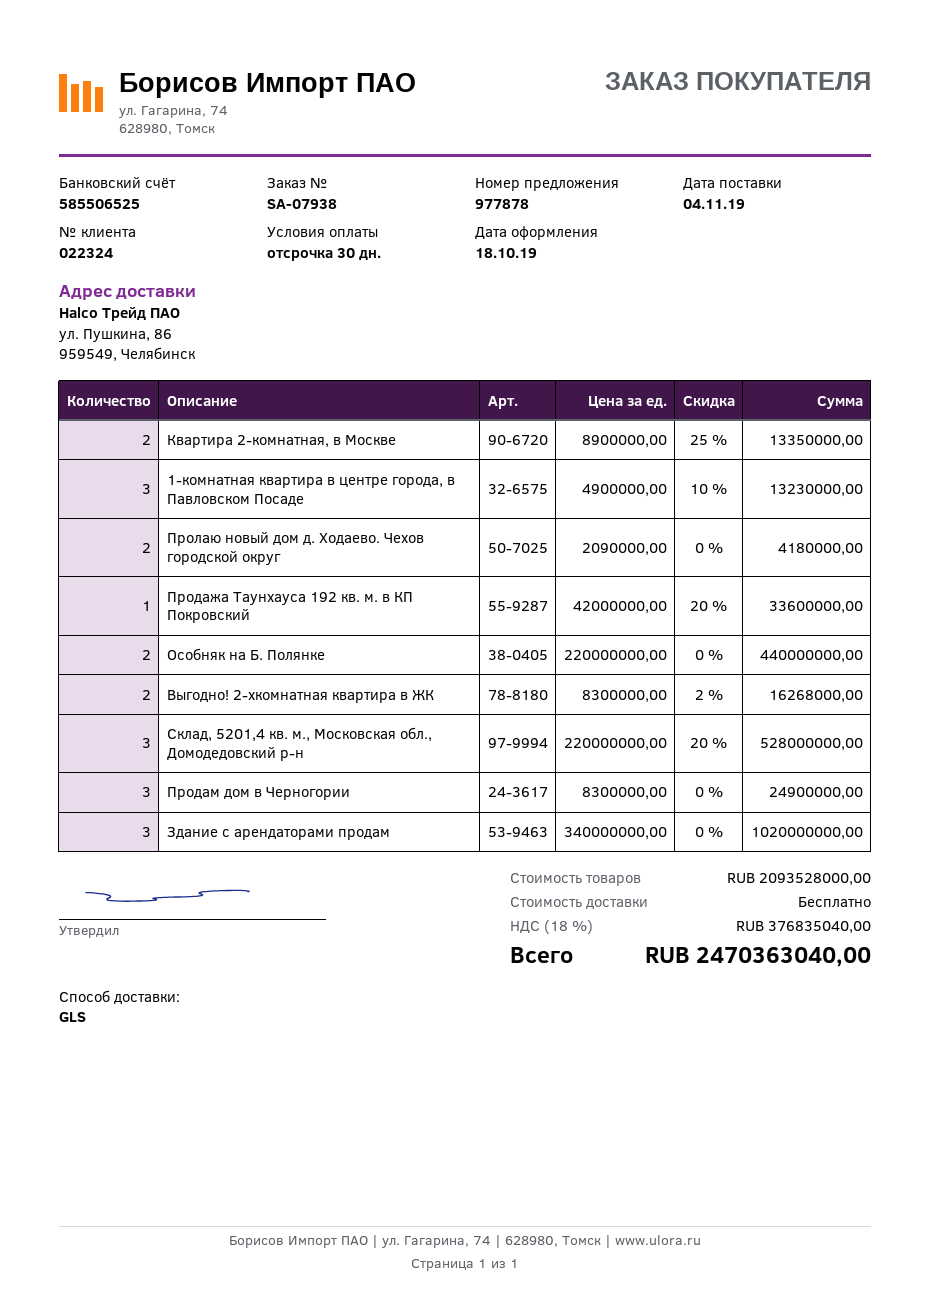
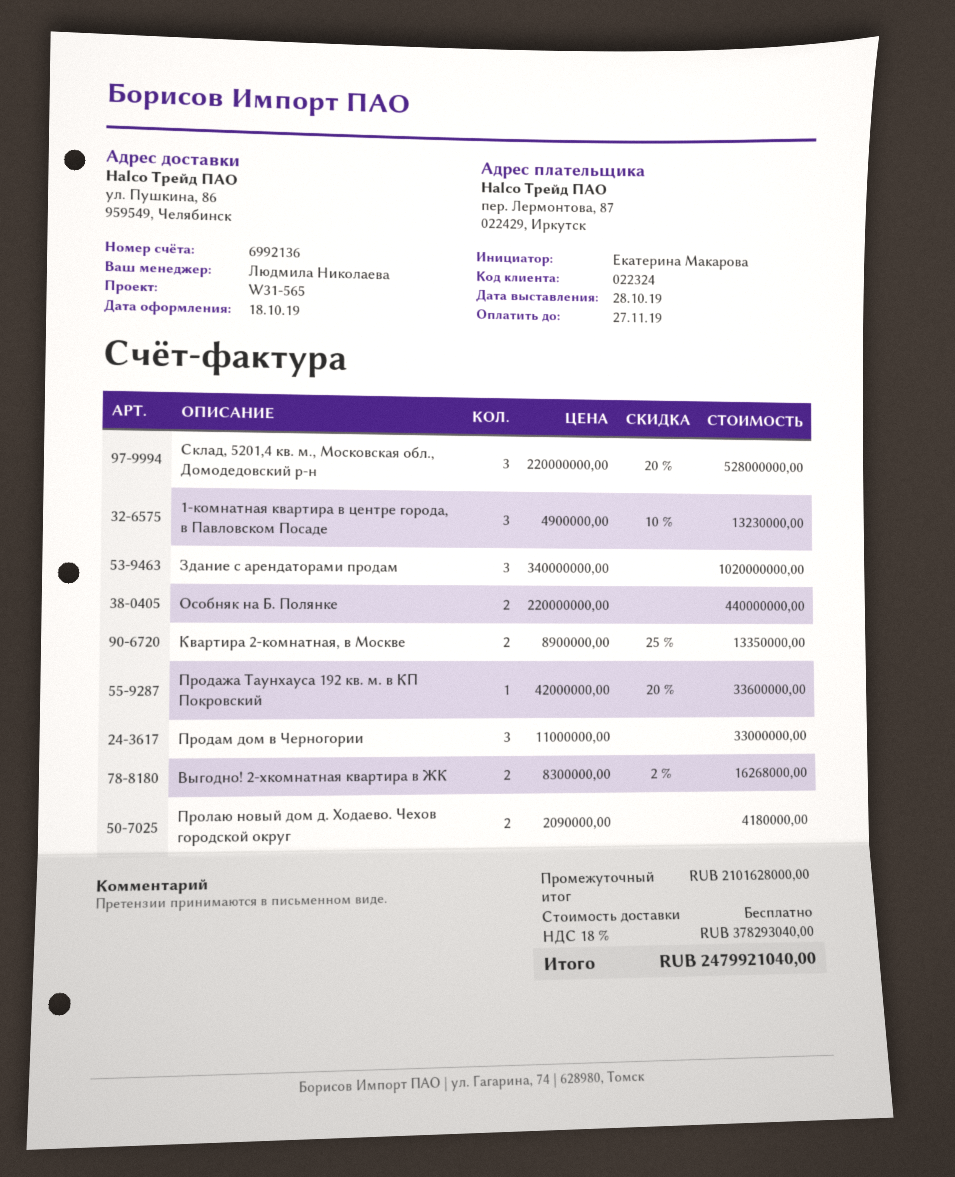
Продам дом в Черногории: 3 x 8300000.00 = 24900000.00 -> 3 x 11000000.00 = 33000000.00
subtotal: 2093528000.00 -> 2101628000.00
tax: 18% = 376835040.00 -> 18% = 378293040.00
total: 2470363040.00 -> 2479921040.00

